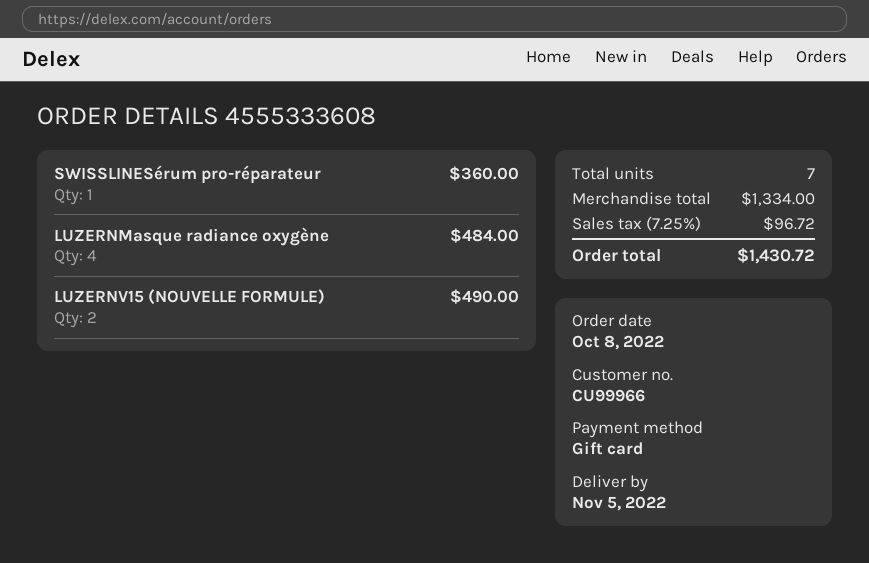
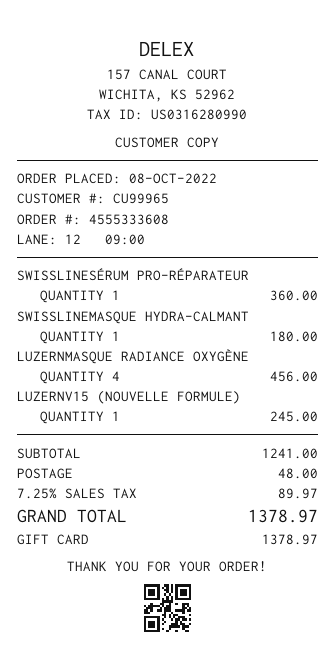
customer number: CU99966 -> CU99965
LUZERNMasque radiance oxygène: 4 for 484.00 -> 4 for 456.00
LUZERNV15 (NOUVELLE FORMULE): 2 for 490.00 -> 1 for 245.00
SWISSLINEMASQUE HYDRA-CALMANT: none -> 1 for 180.00
subtotal: 1334.00 -> 1241.00
shipping: none -> 48.00
tax: 7.25% = 96.72 -> 7.25% = 89.97
total: 1430.72 -> 1378.97

